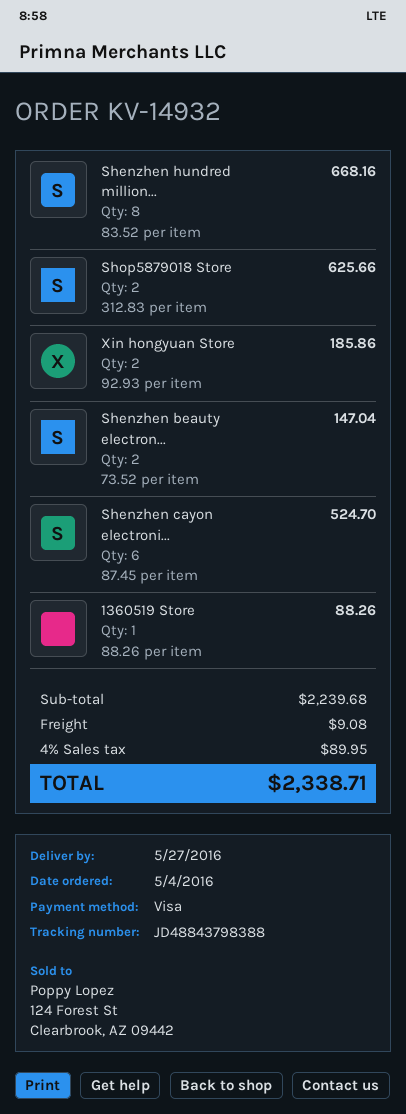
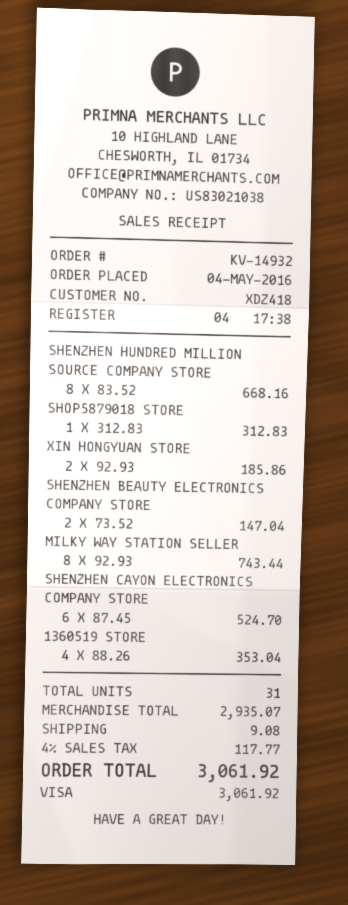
Shop5879018 Store: 2 x 312.83 = 625.66 -> 1 x 312.83 = 312.83
1360519 Store: 1 x 88.26 = 88.26 -> 4 x 88.26 = 353.04
MILKY WAY STATION SELLER: none -> 8 x 92.93 = 743.44
subtotal: 2239.68 -> 2935.07
tax: 4% = 89.95 -> 4% = 117.77
total: 2338.71 -> 3061.92

